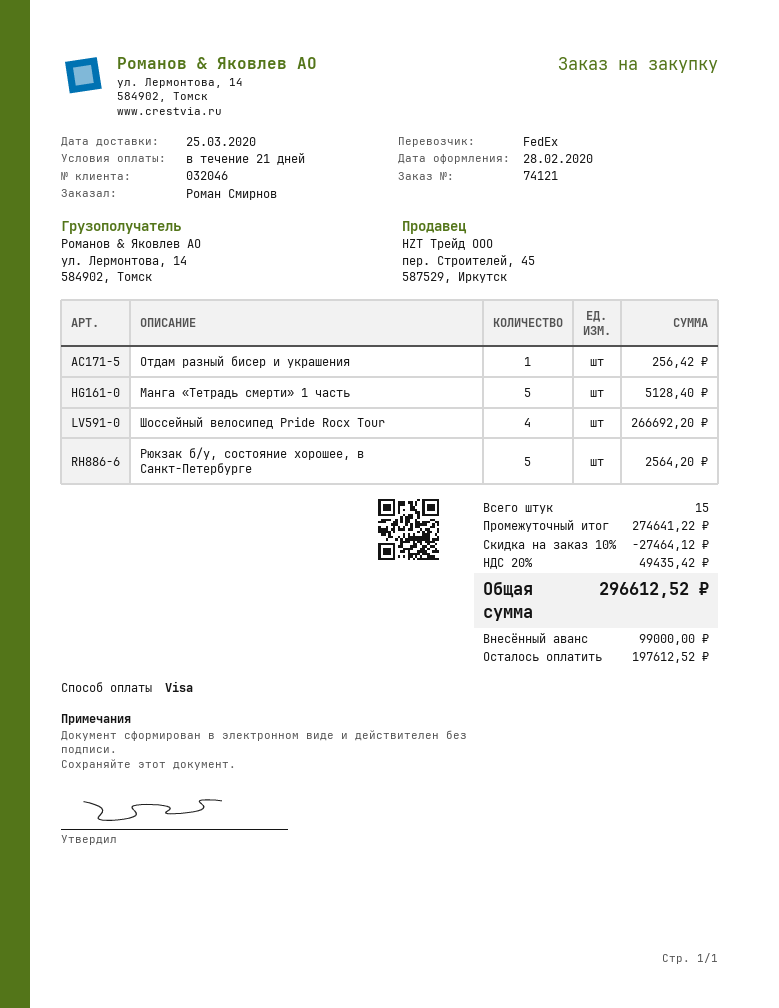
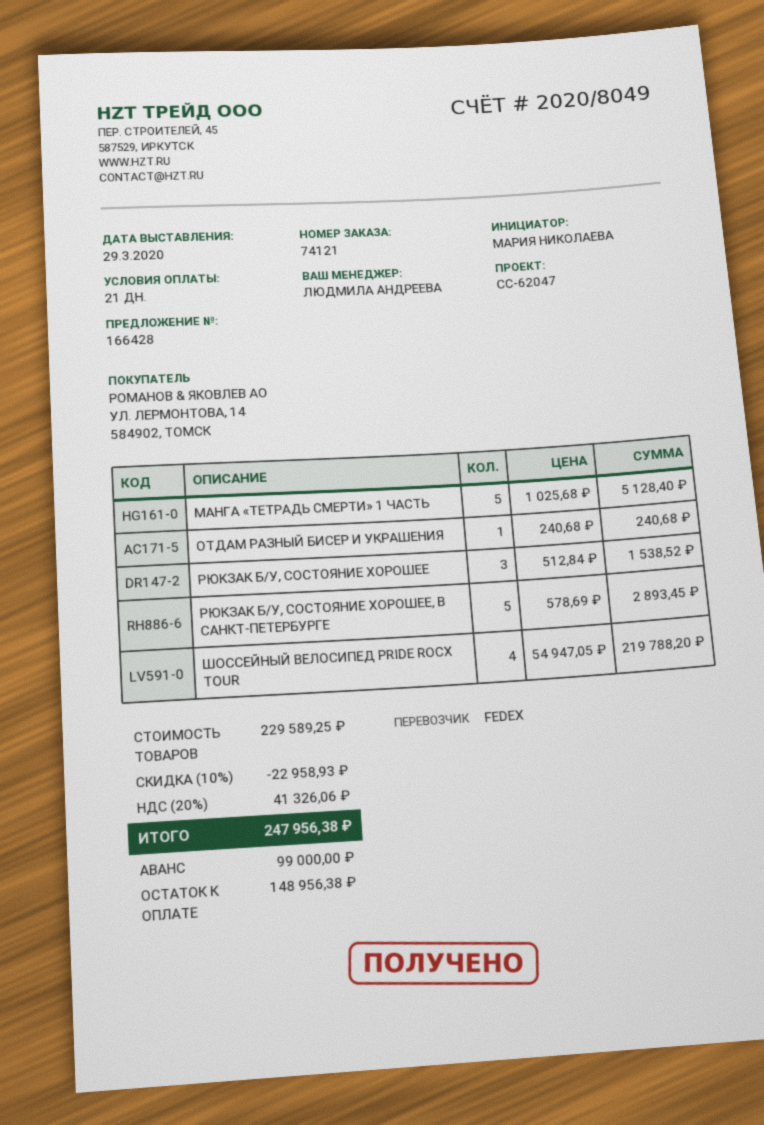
ordered by: Роман Смирнов -> МАРИЯ НИКОЛАЕВА
Отдам разный бисер и украшения: 1 for 256.42 -> 1 for 240.68
Шоссейный велосипед Pride Rocx Tour: 4 for 266692.20 -> 4 for 219788.20
Рюкзак б/у, состояние хорошее, в Санкт-Петербурге: 5 for 2564.20 -> 5 for 2893.45
РЮКЗАК Б/У, СОСТОЯНИЕ ХОРОШЕЕ: none -> 3 for 1538.52
subtotal: 274641.22 -> 229589.25
discount: 10% = 27464.12 -> 10% = 22958.93
tax: 20% = 49435.42 -> 20% = 41326.06
total: 296612.52 -> 247956.38
balance: 197612.52 -> 148956.38

